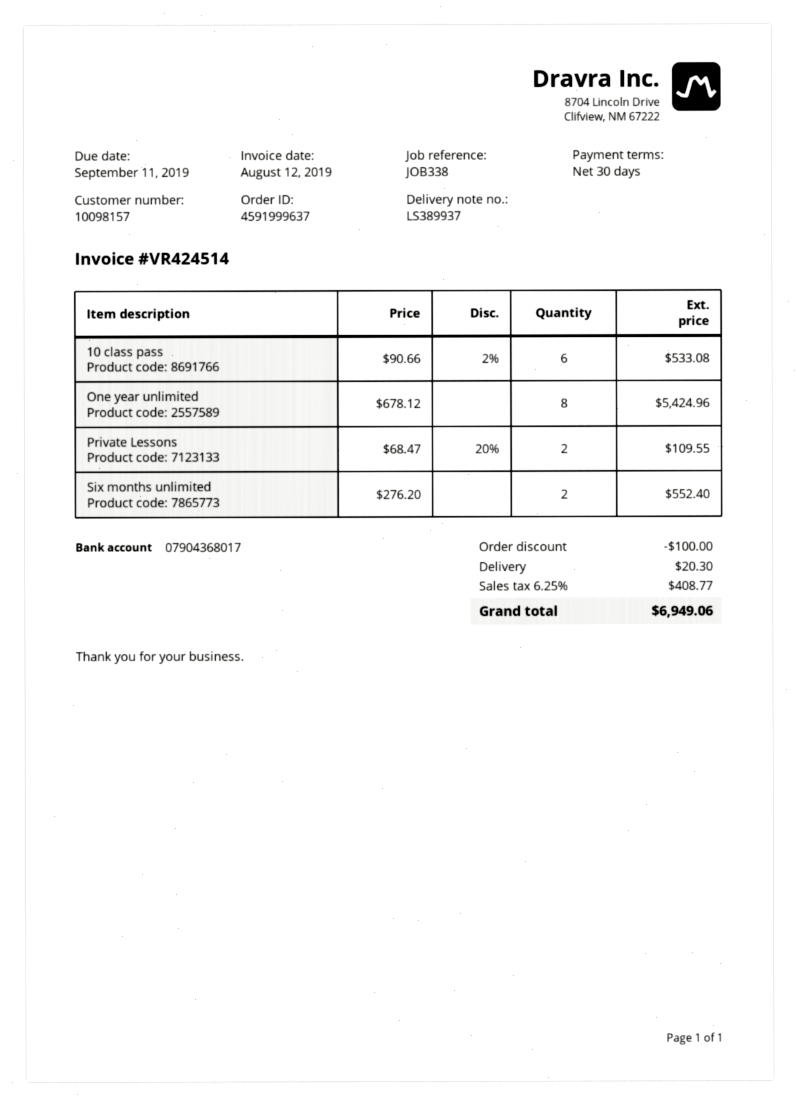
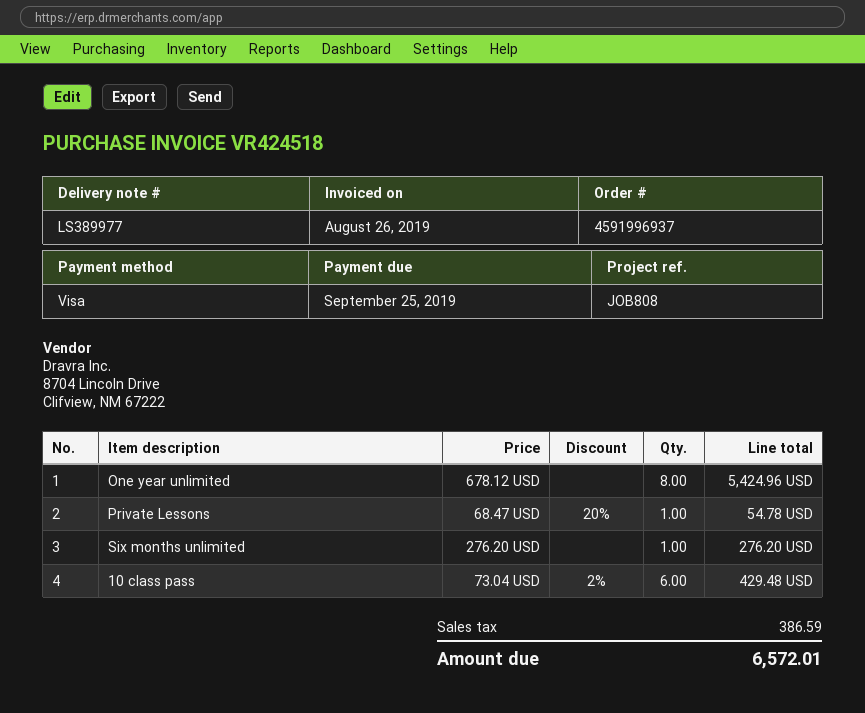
order number: 4591999637 -> 4591996937
delivery note number: LS389937 -> LS389977
invoice number: VR424514 -> VR424518
invoice date: 2019-08-12 -> 2019-08-26
due date: 2019-09-11 -> 2019-09-25
reference: JOB338 -> JOB808
10 class pass: 6 x 90.66 - 2% = 533.08 -> 6 x 73.04 - 2% = 429.48
Private Lessons: 2 x 68.47 - 20% = 109.55 -> 1 x 68.47 - 20% = 54.78
Six months unlimited: 2 x 276.20 = 552.40 -> 1 x 276.20 = 276.20
discount: 100.00 -> none
shipping: 20.30 -> none
tax: 408.77 -> 386.59
total: 6949.06 -> 6572.01

